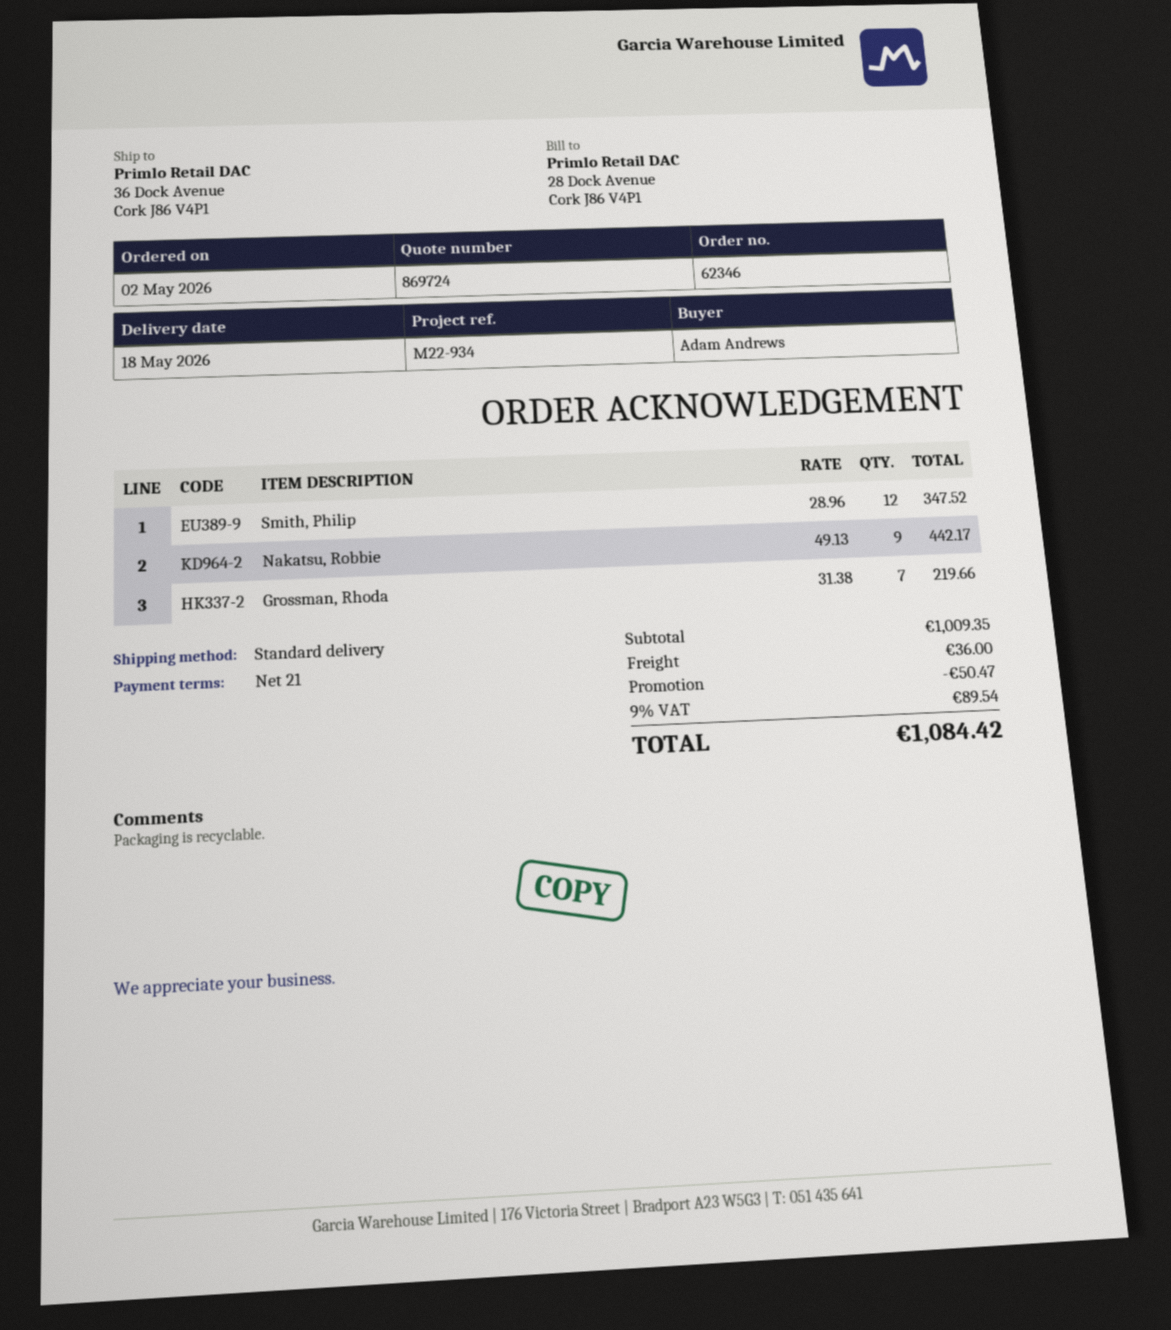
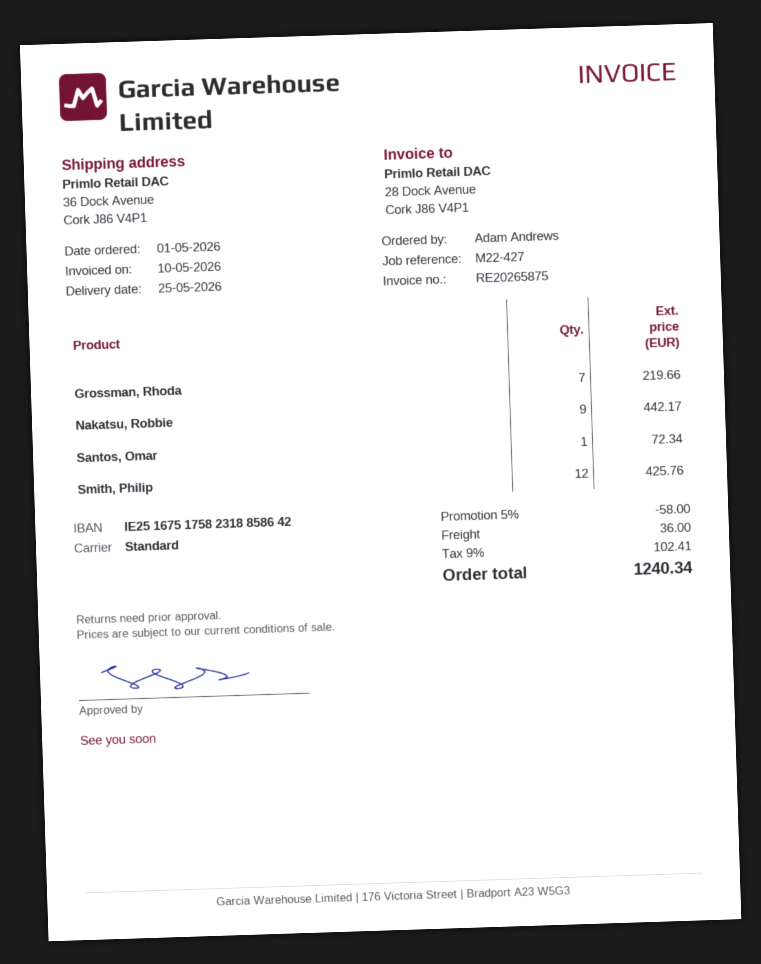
order date: 2026-05-02 -> 2026-05-01
delivery date: 2026-05-18 -> 2026-05-25
reference: M22-934 -> M22-427
Smith, Philip: 12 for 347.52 -> 12 for 425.76
Santos, Omar: none -> 1 for 72.34
discount: 50.47 -> 58.00
tax: 9% = 89.54 -> 9% = 102.41
total: 1084.42 -> 1240.34

